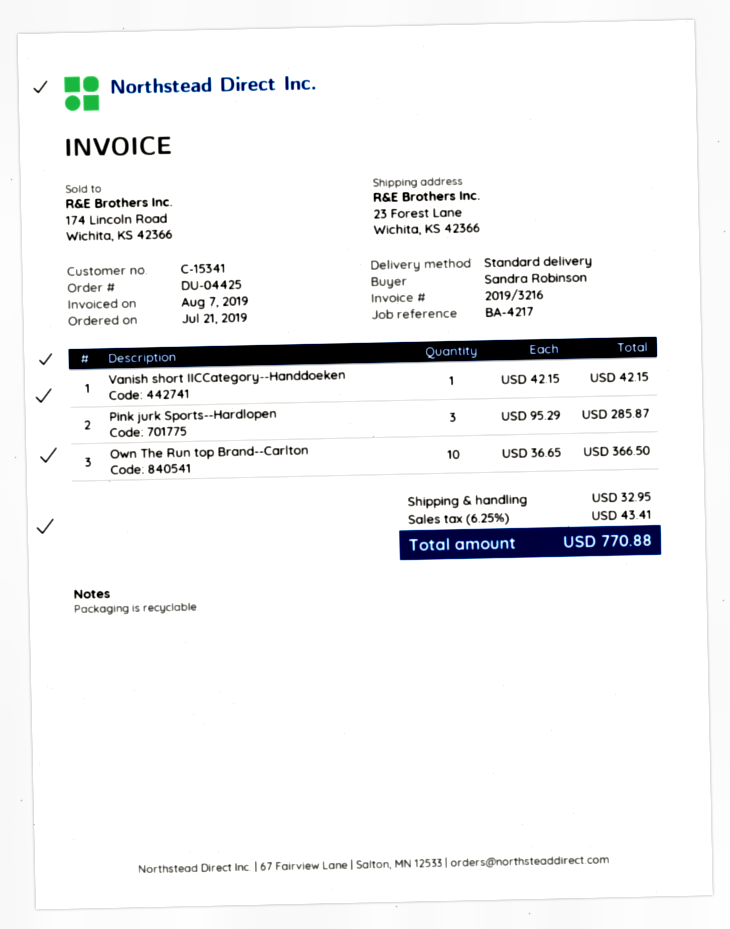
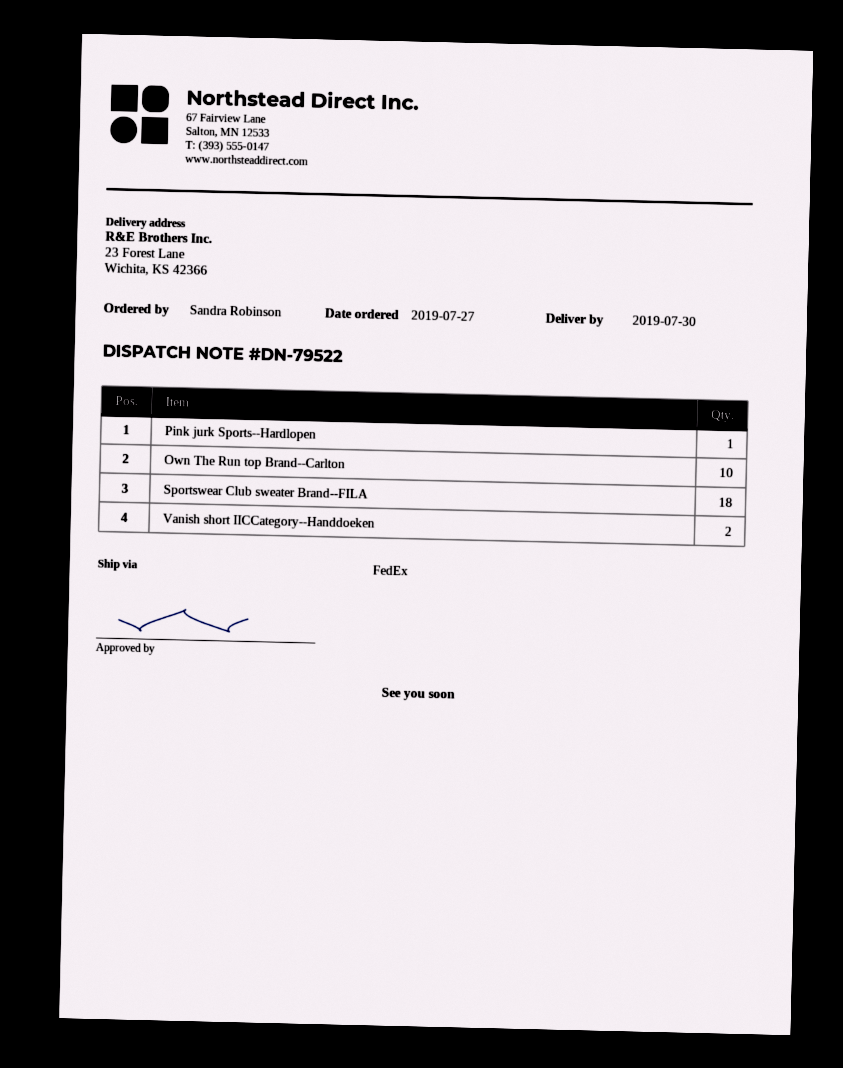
order date: 2019-07-21 -> 2019-07-27
shipping method: standard -> FedEx
Vanish short IICCategory--Handdoeken: 1 -> 2
Pink jurk Sports--Hardlopen: 3 -> 1
Sportswear Club sweater Brand--FILA: none -> 18

